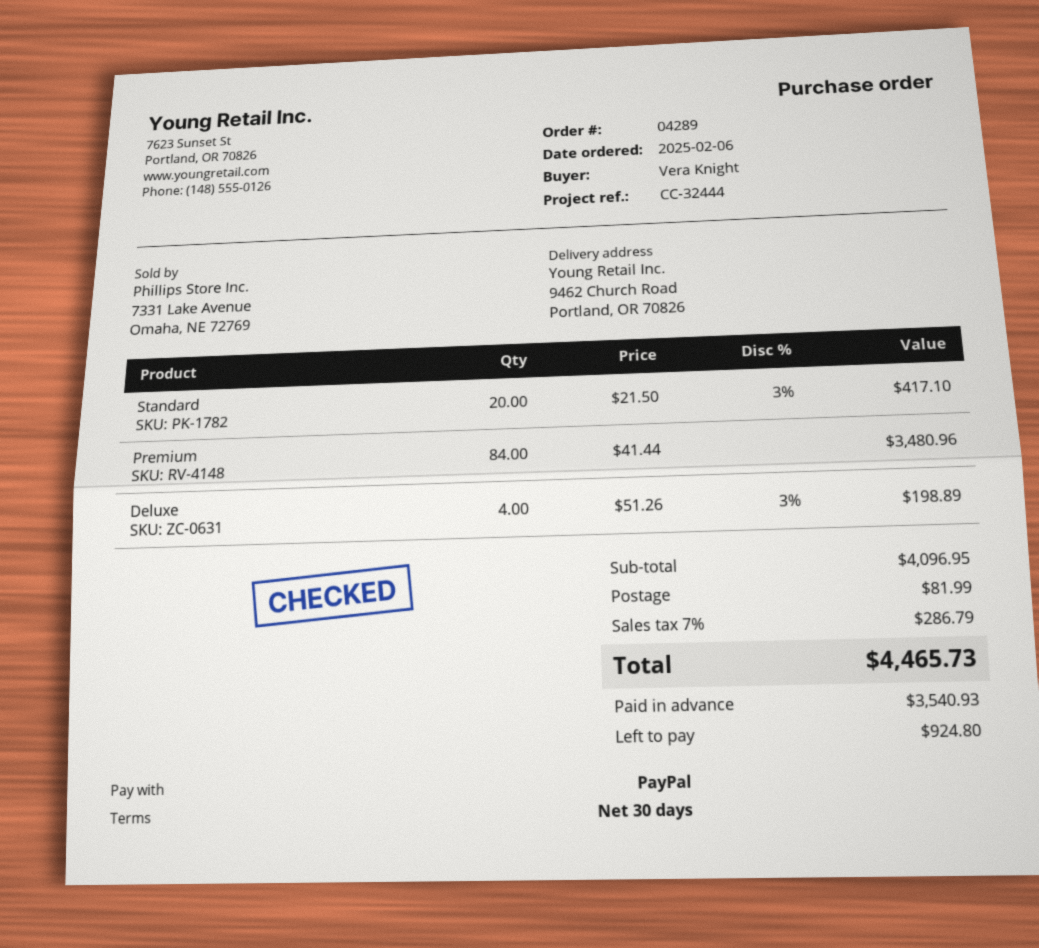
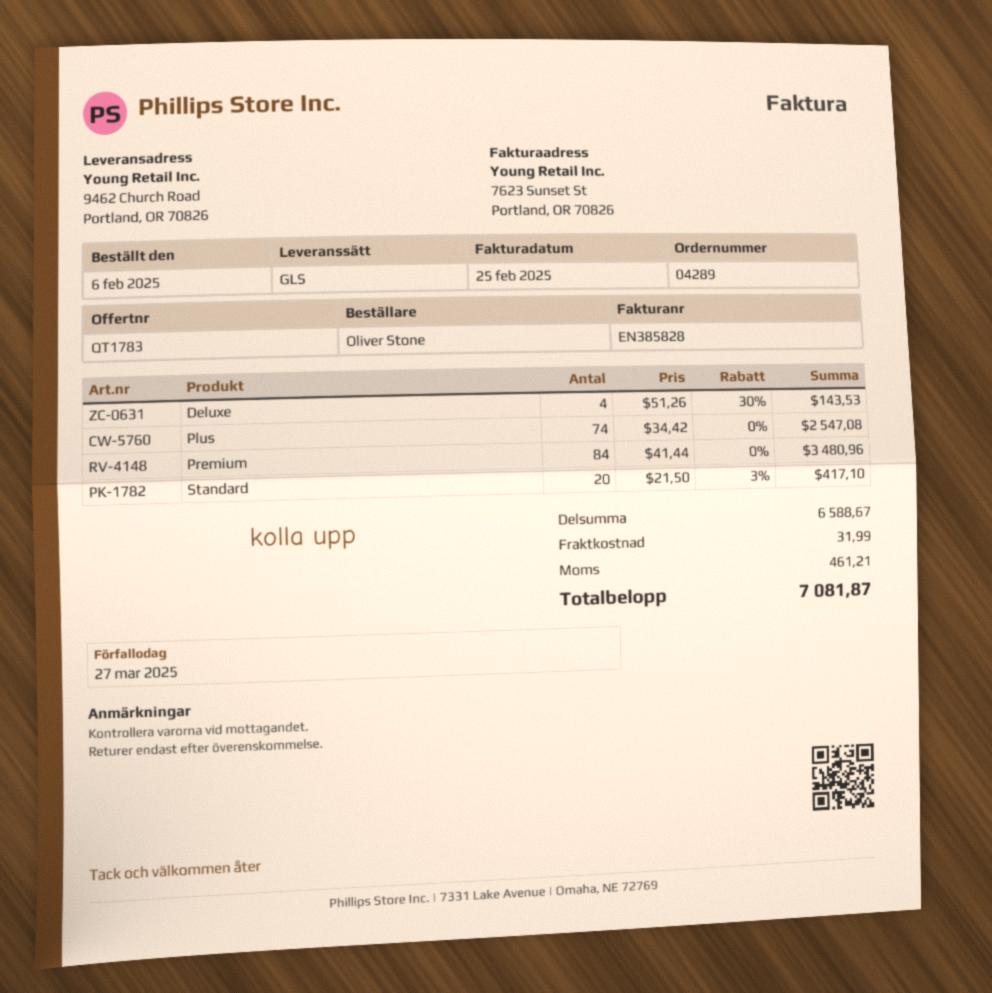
ordered by: Vera Knight -> Oliver Stone
Deluxe: 4 x 51.26 - 3% = 198.89 -> 4 x 51.26 - 30% = 143.53
Plus: none -> 74 x 34.42 = 2547.08
subtotal: 4096.95 -> 6588.67
shipping: 81.99 -> 31.99
tax: 286.79 -> 461.21
total: 4465.73 -> 7081.87

